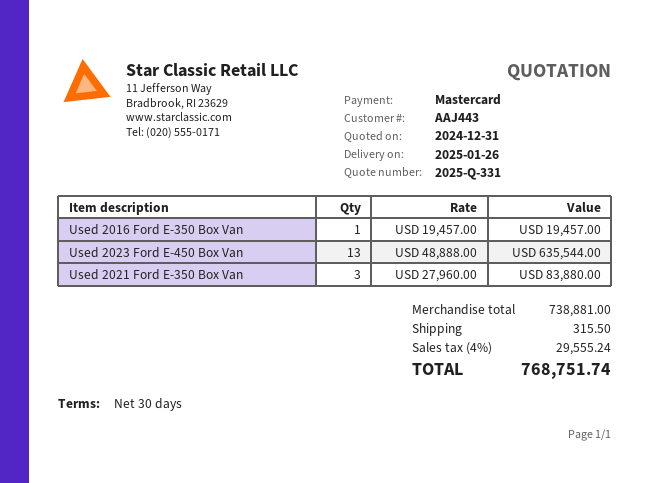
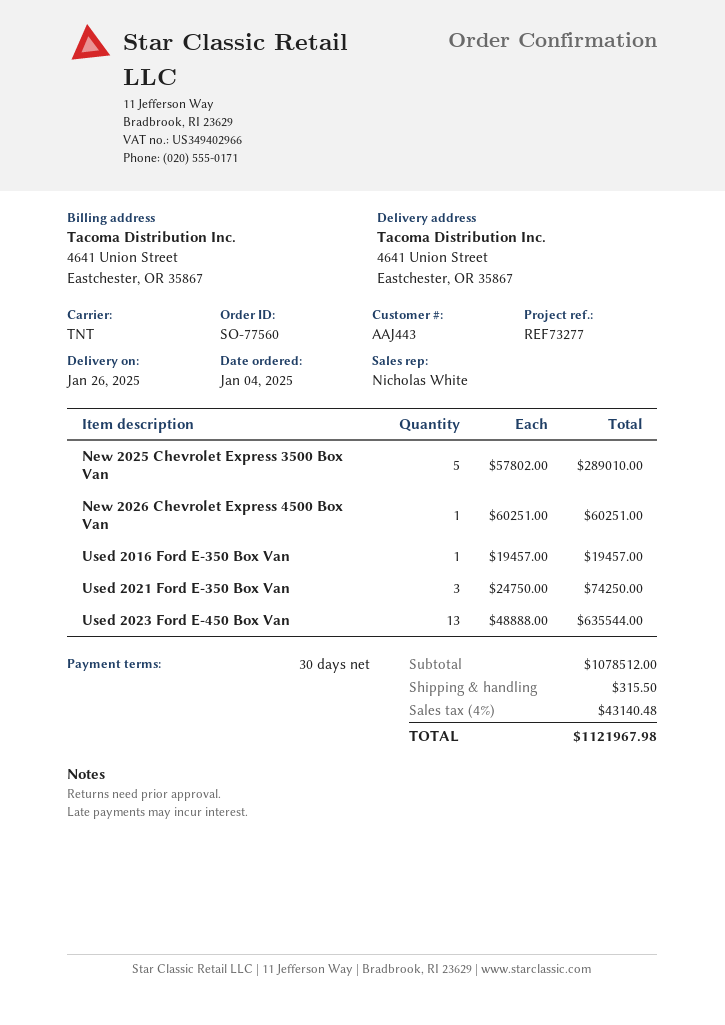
Used 2021 Ford E-350 Box Van: 3 x 27960.00 = 83880.00 -> 3 x 24750.00 = 74250.00
New 2025 Chevrolet Express 3500 Box Van: none -> 5 x 57802.00 = 289010.00
New 2026 Chevrolet Express 4500 Box Van: none -> 1 x 60251.00 = 60251.00
subtotal: 738881.00 -> 1078512.00
tax: 4% = 29555.24 -> 4% = 43140.48
total: 768751.74 -> 1121967.98

